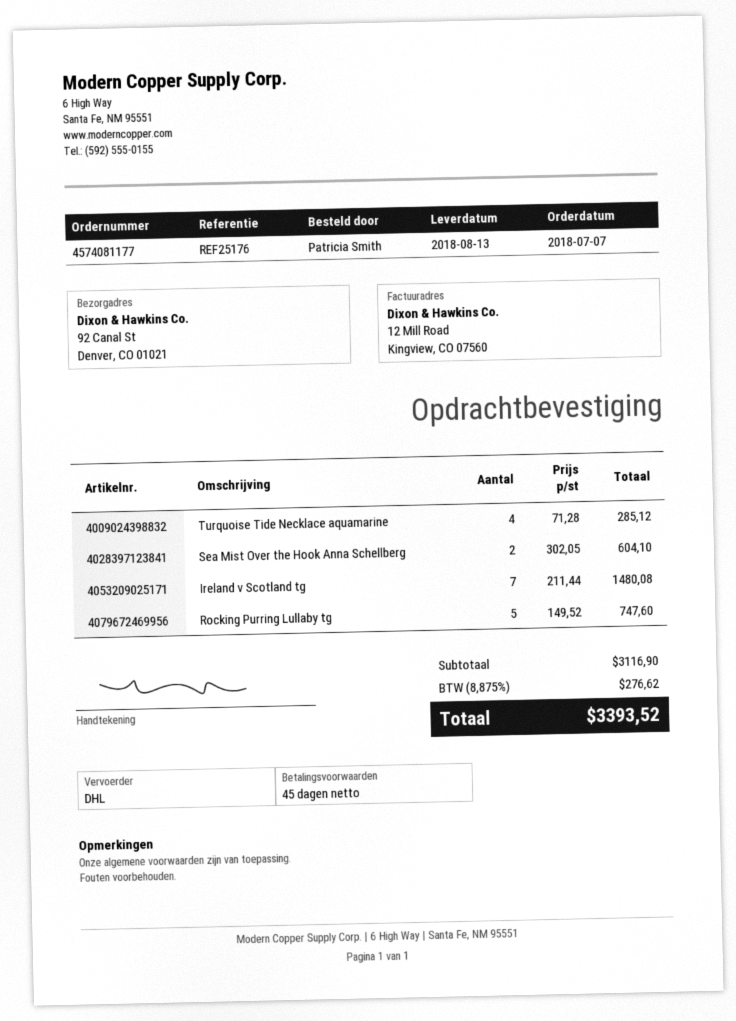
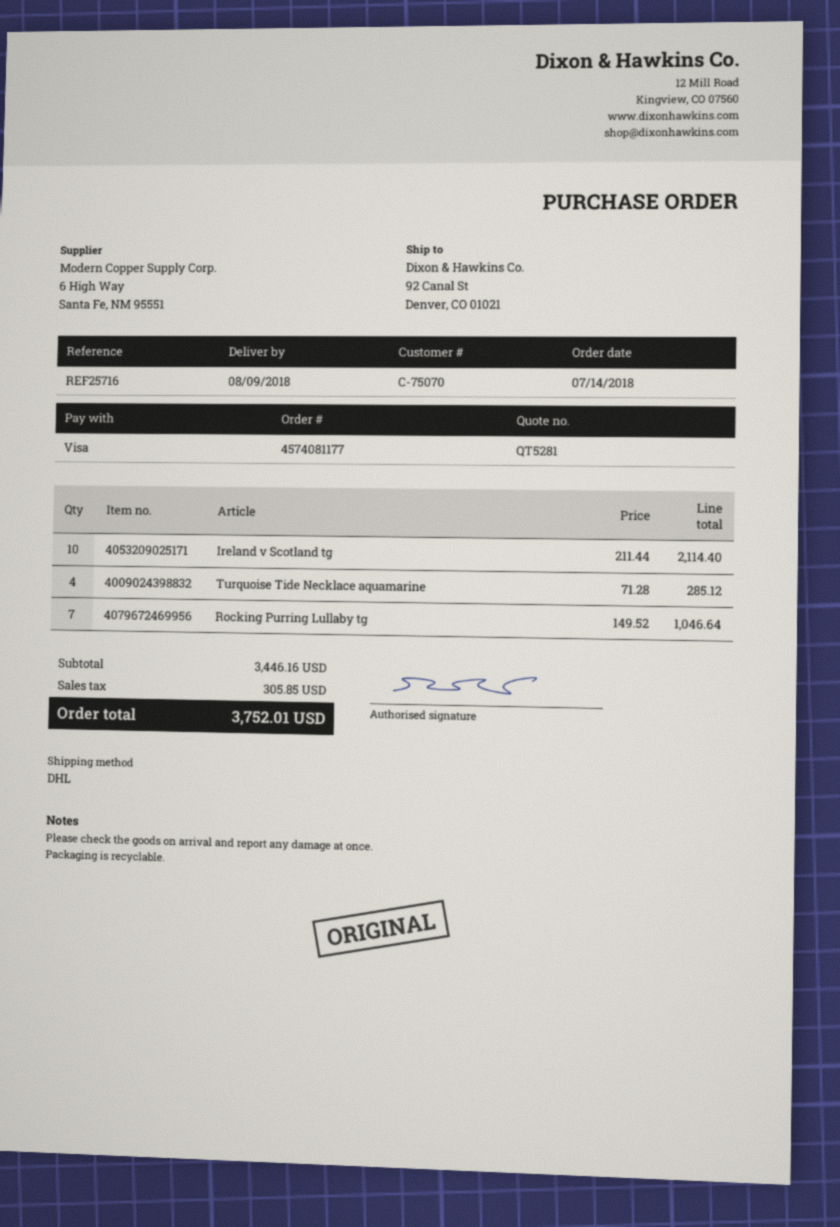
order date: 2018-07-07 -> 2018-07-14
delivery date: 2018-08-13 -> 2018-08-09
reference: REF25176 -> REF25716
Sea Mist Over the Hook Anna Schellberg: 2 x 302.05 = 604.10 -> none
Ireland v Scotland tg: 7 x 211.44 = 1480.08 -> 10 x 211.44 = 2114.40
Rocking Purring Lullaby tg: 5 x 149.52 = 747.60 -> 7 x 149.52 = 1046.64
subtotal: 3116.90 -> 3446.16
tax: 276.62 -> 305.85
total: 3393.52 -> 3752.01

